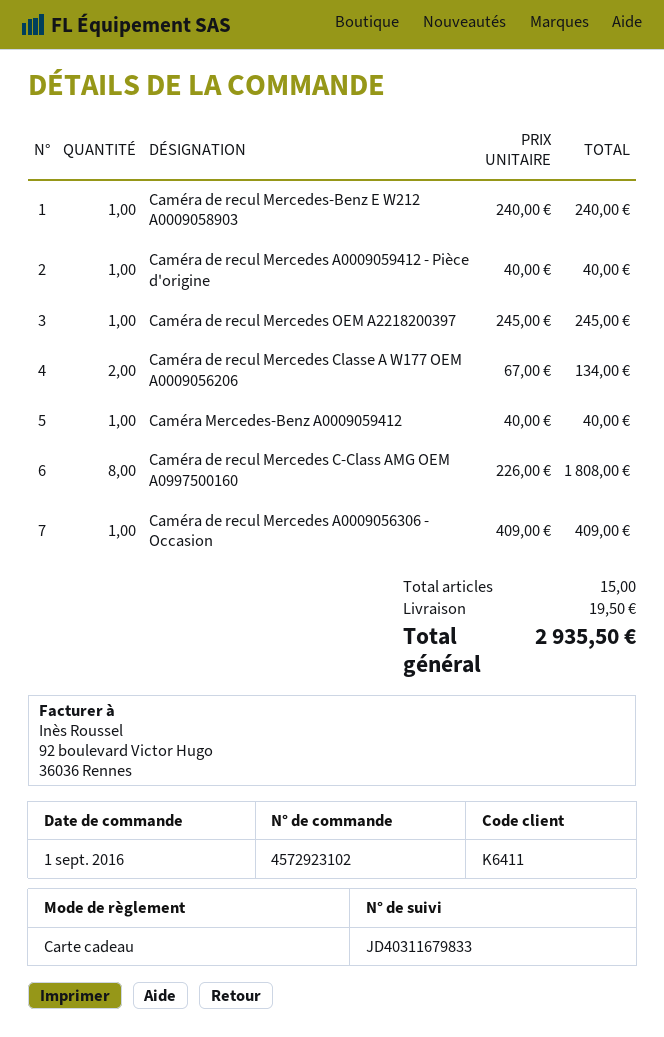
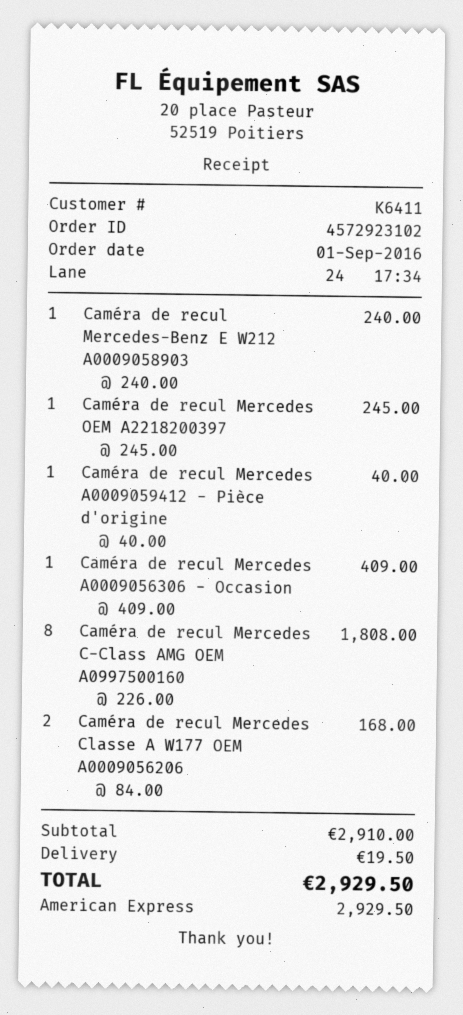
payment method: gift card -> American Express
Caméra de recul Mercedes Classe A W177 OEM A0009056206: 2 x 67.00 = 134.00 -> 2 x 84.00 = 168.00
Caméra Mercedes-Benz A0009059412: 1 x 40.00 = 40.00 -> none
total: 2935.50 -> 2929.50

